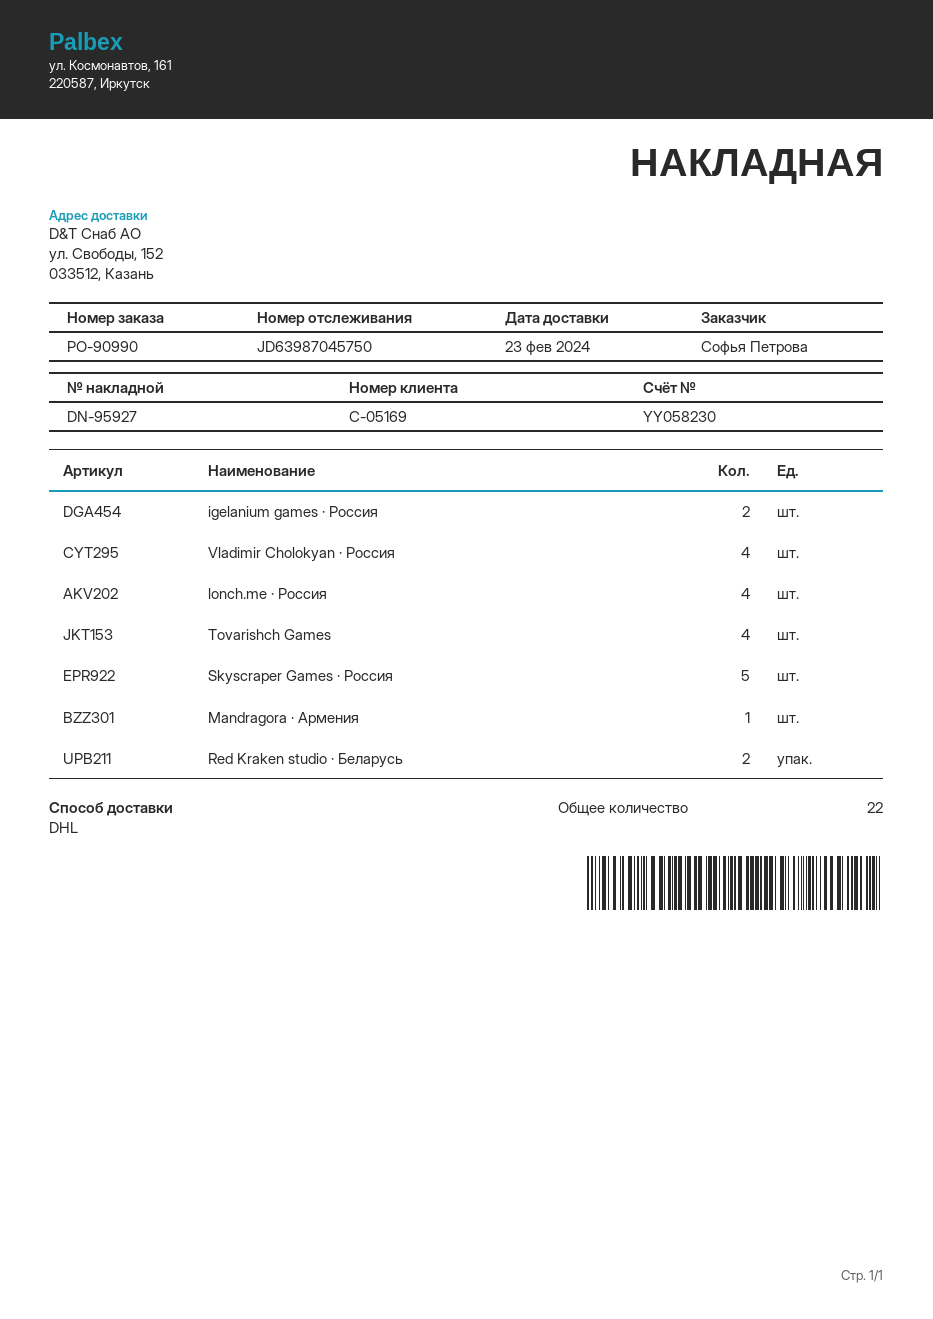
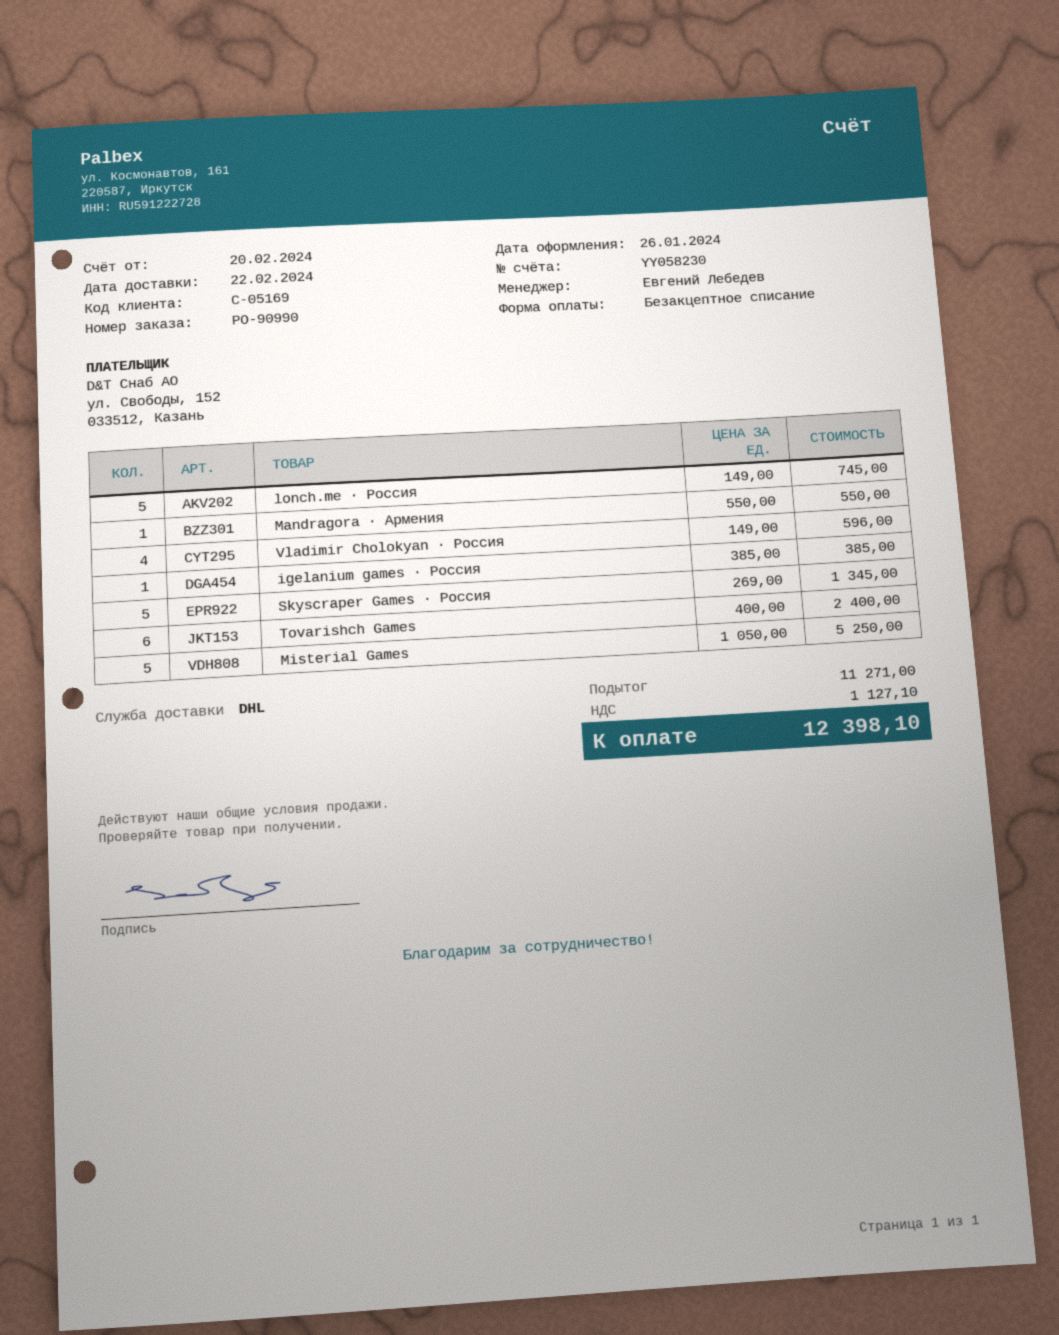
delivery date: 2024-02-23 -> 2024-02-22
igelanium games · Россия: 2 -> 1
lonch.me · Россия: 4 -> 5
Tovarishch Games: 4 -> 6
Red Kraken studio · Беларусь: 2 -> none
Misterial Games: none -> 5

